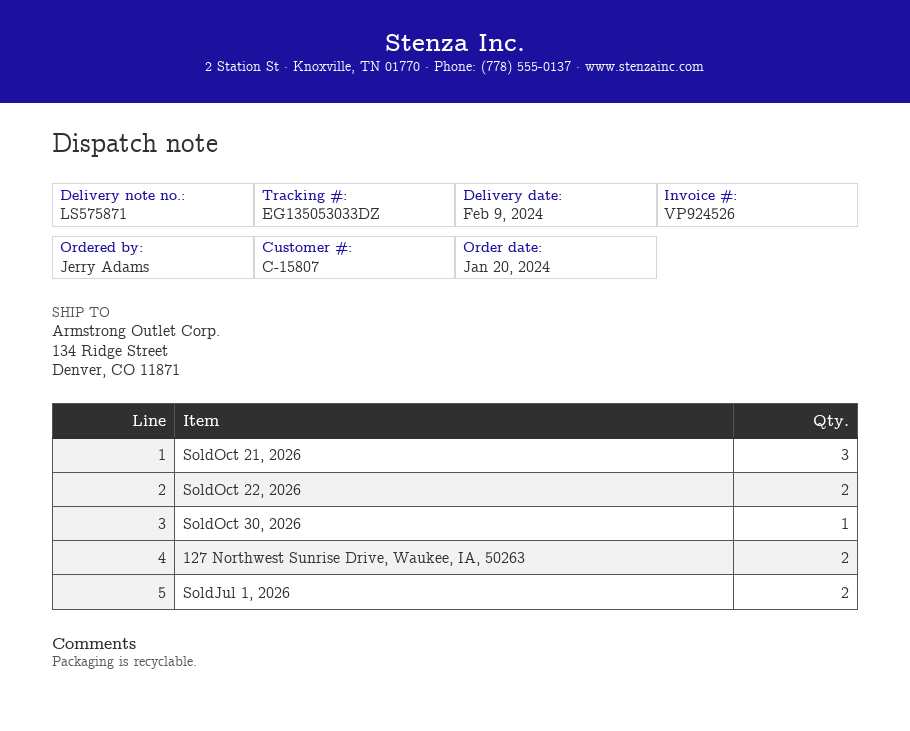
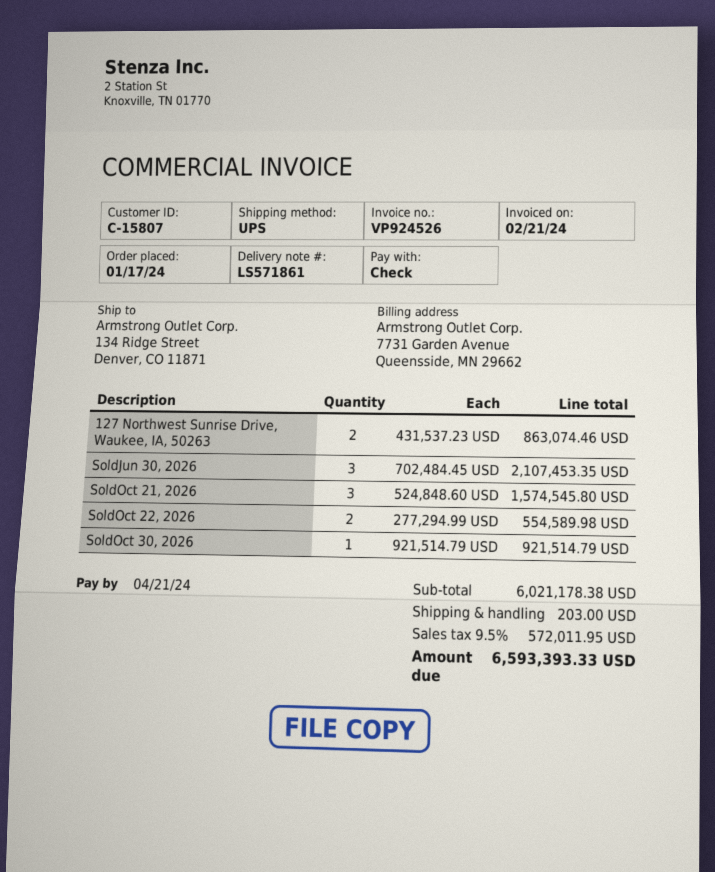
order date: 2024-01-20 -> 2024-01-17
delivery note number: LS575871 -> LS571861
SoldJul 1, 2026: 2 -> none
SoldJun 30, 2026: none -> 3

